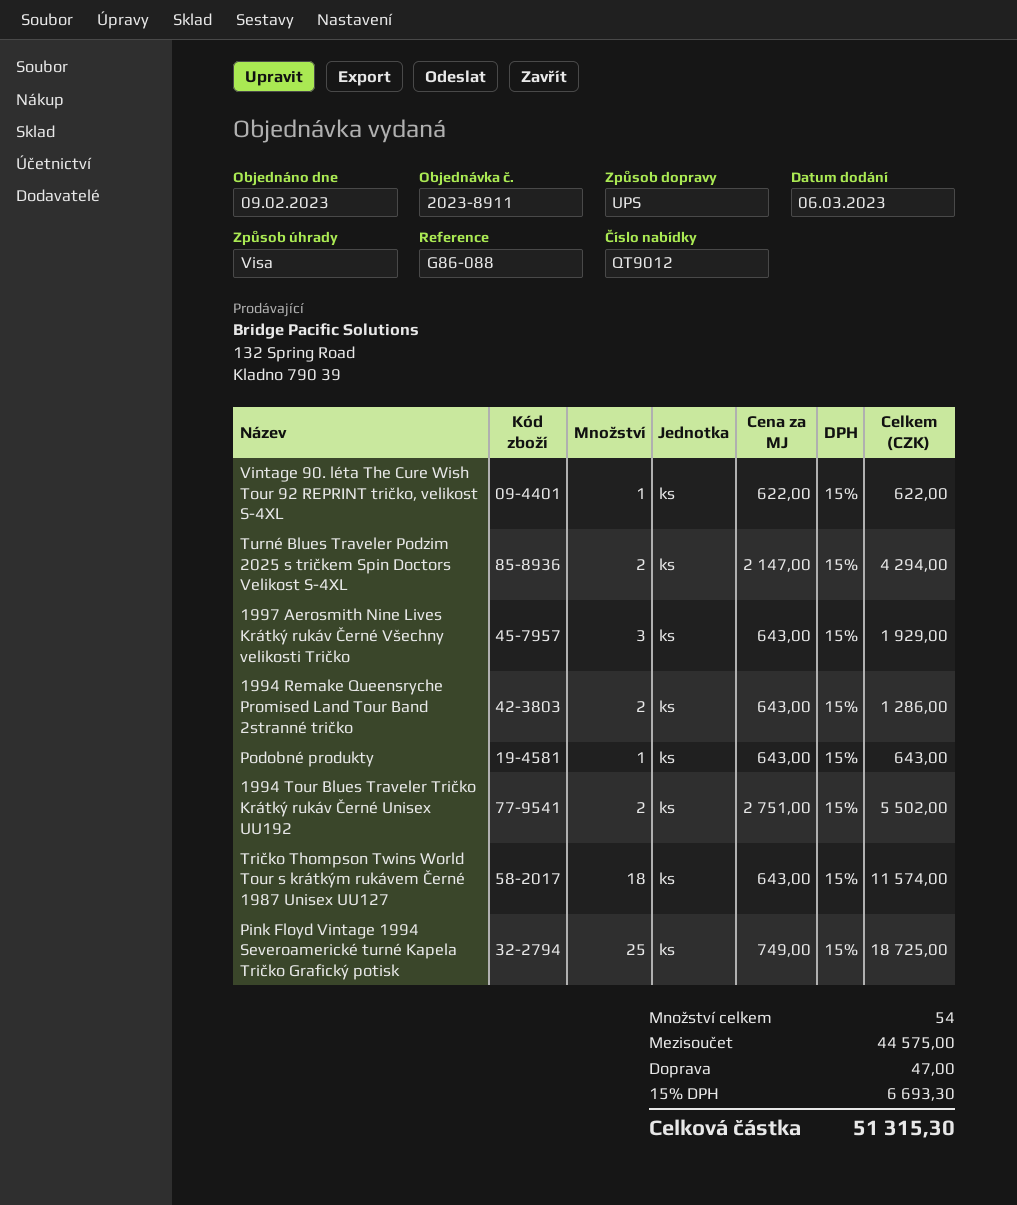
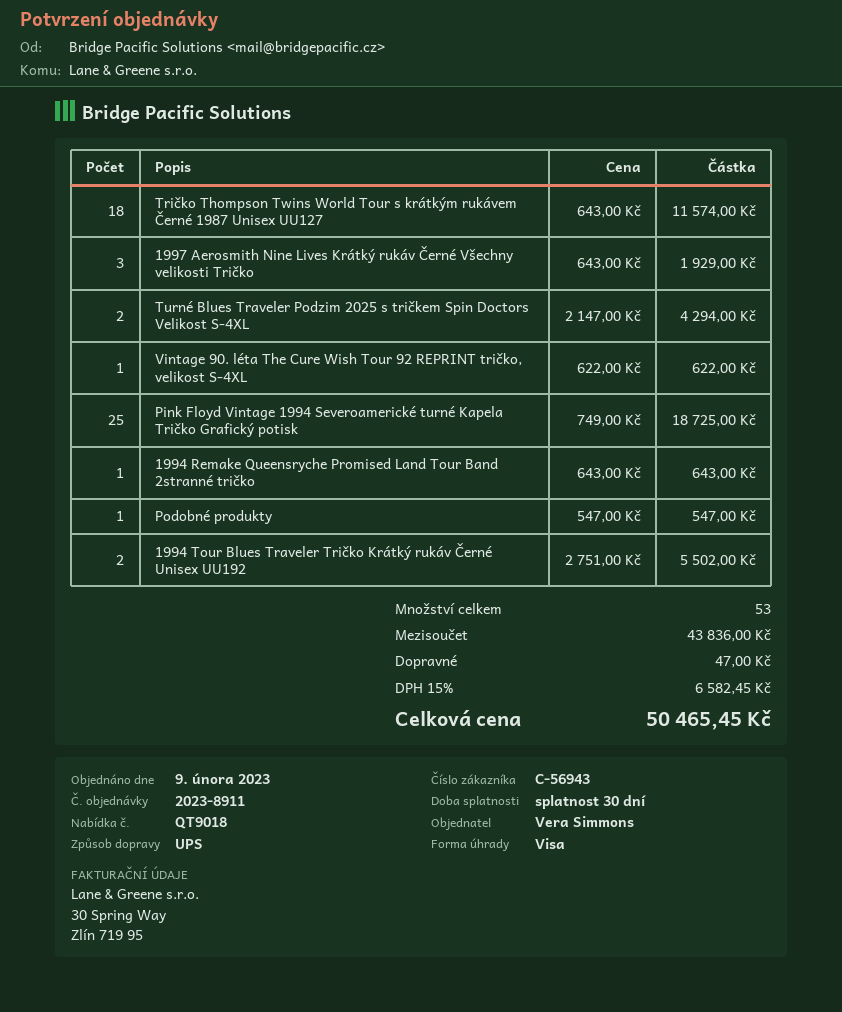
quote number: QT9012 -> QT9018
1994 Remake Queensryche Promised Land Tour Band 2stranné tričko: 2 x 643.00 = 1286.00 -> 1 x 643.00 = 643.00
Podobné produkty: 1 x 643.00 = 643.00 -> 1 x 547.00 = 547.00
total quantity: 54 -> 53
subtotal: 44575.00 -> 43836.00
tax: 15% = 6693.30 -> 15% = 6582.45
total: 51315.30 -> 50465.45

